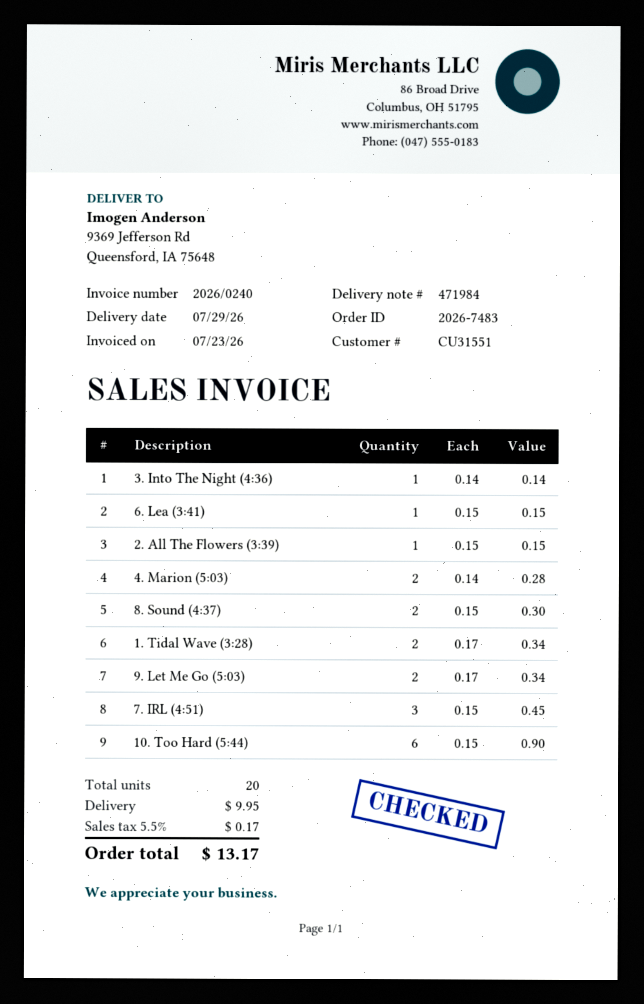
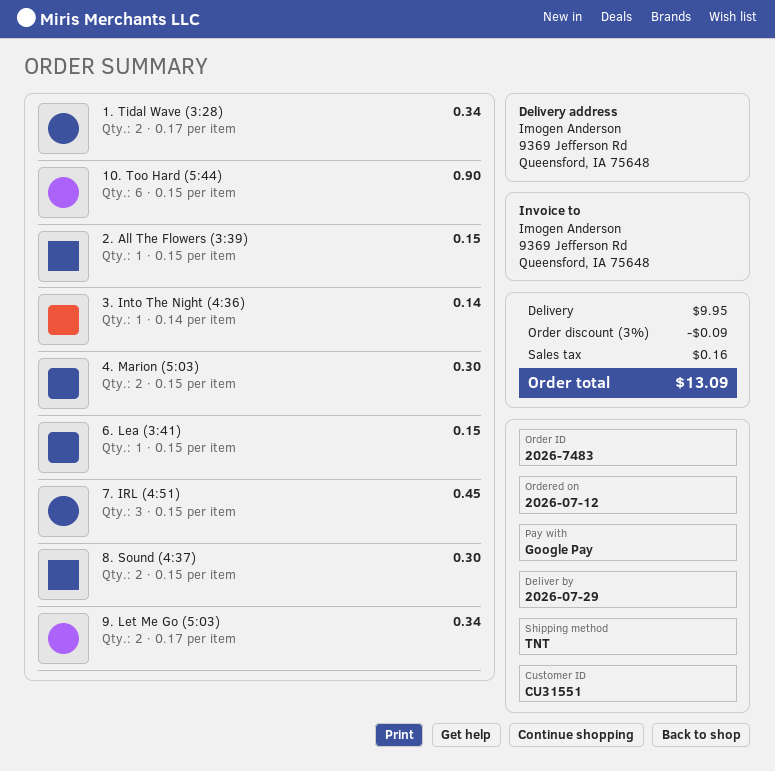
4. Marion (5:03): 2 x 0.14 = 0.28 -> 2 x 0.15 = 0.30
discount: none -> 3% = 0.09
tax: 0.17 -> 0.16
total: 13.17 -> 13.09

